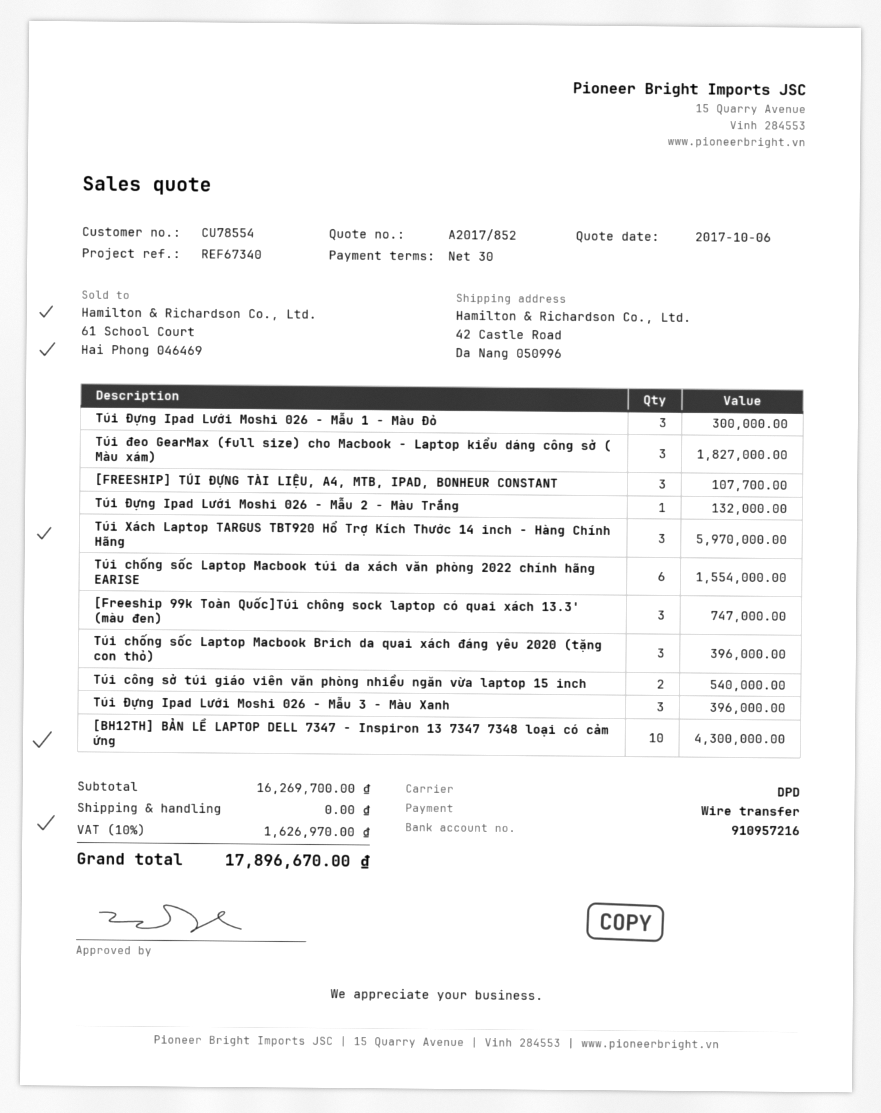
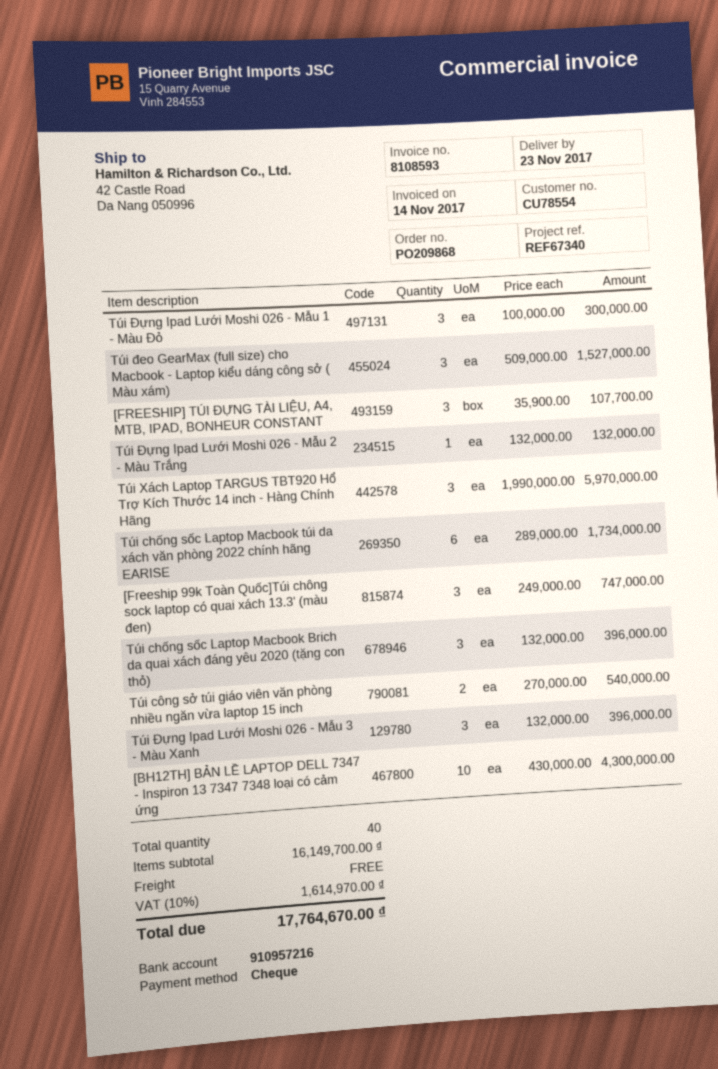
payment method: bank transfer -> cheque
Túi đeo GearMax (full size) cho Macbook - Laptop kiểu dáng công sở ( Màu xám): 3 for 1827000.00 -> 3 for 1527000.00
Túi chống sốc Laptop Macbook túi da xách văn phòng 2022 chính hãng EARISE: 6 for 1554000.00 -> 6 for 1734000.00
subtotal: 16269700.00 -> 16149700.00
tax: 10% = 1626970.00 -> 10% = 1614970.00
total: 17896670.00 -> 17764670.00

